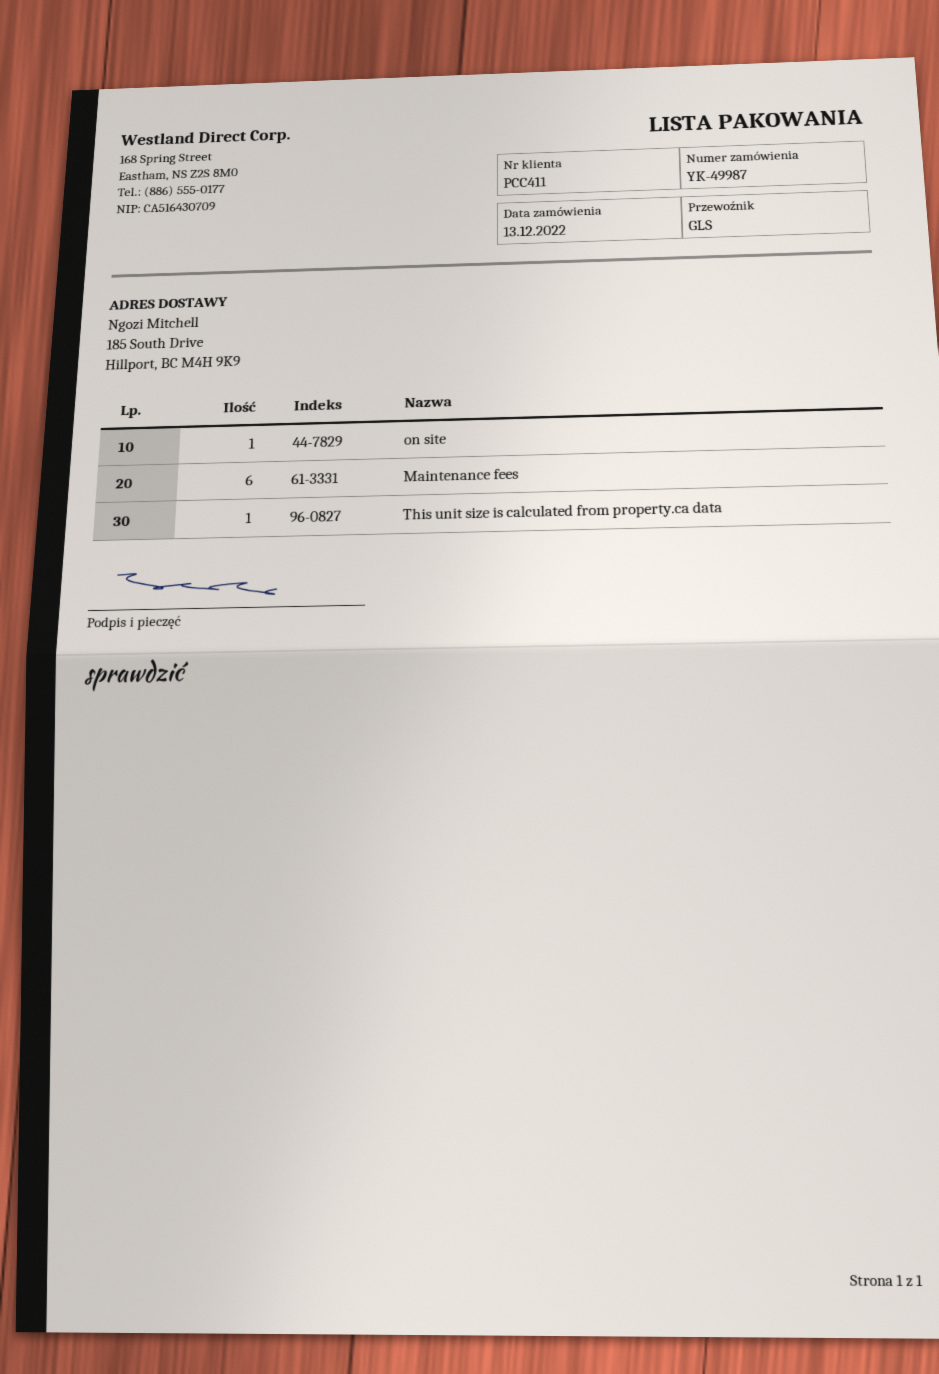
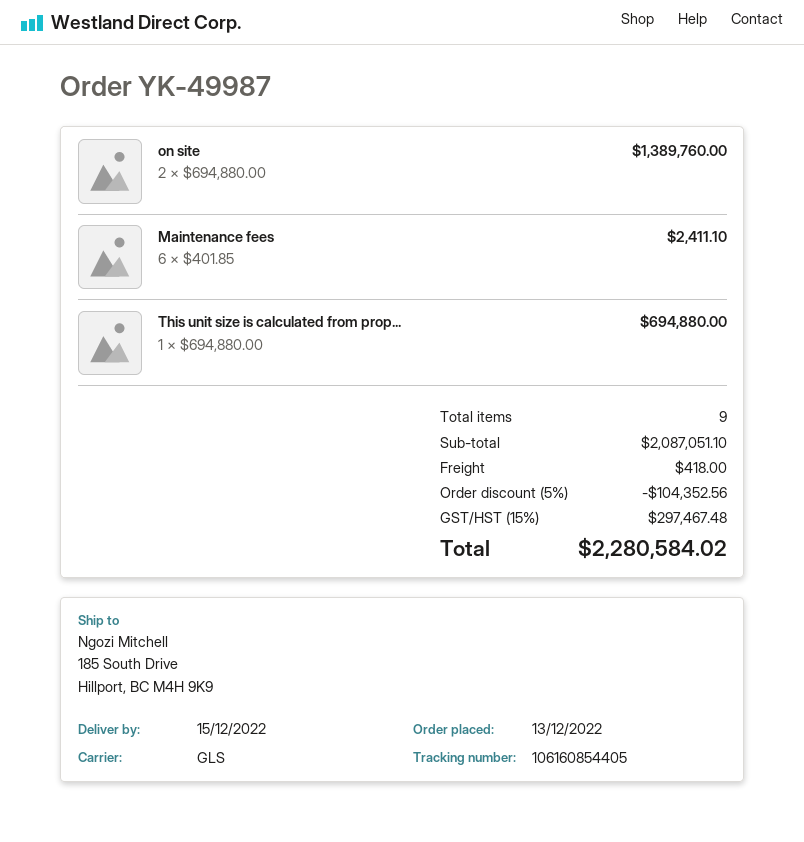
on site: 1 -> 2

